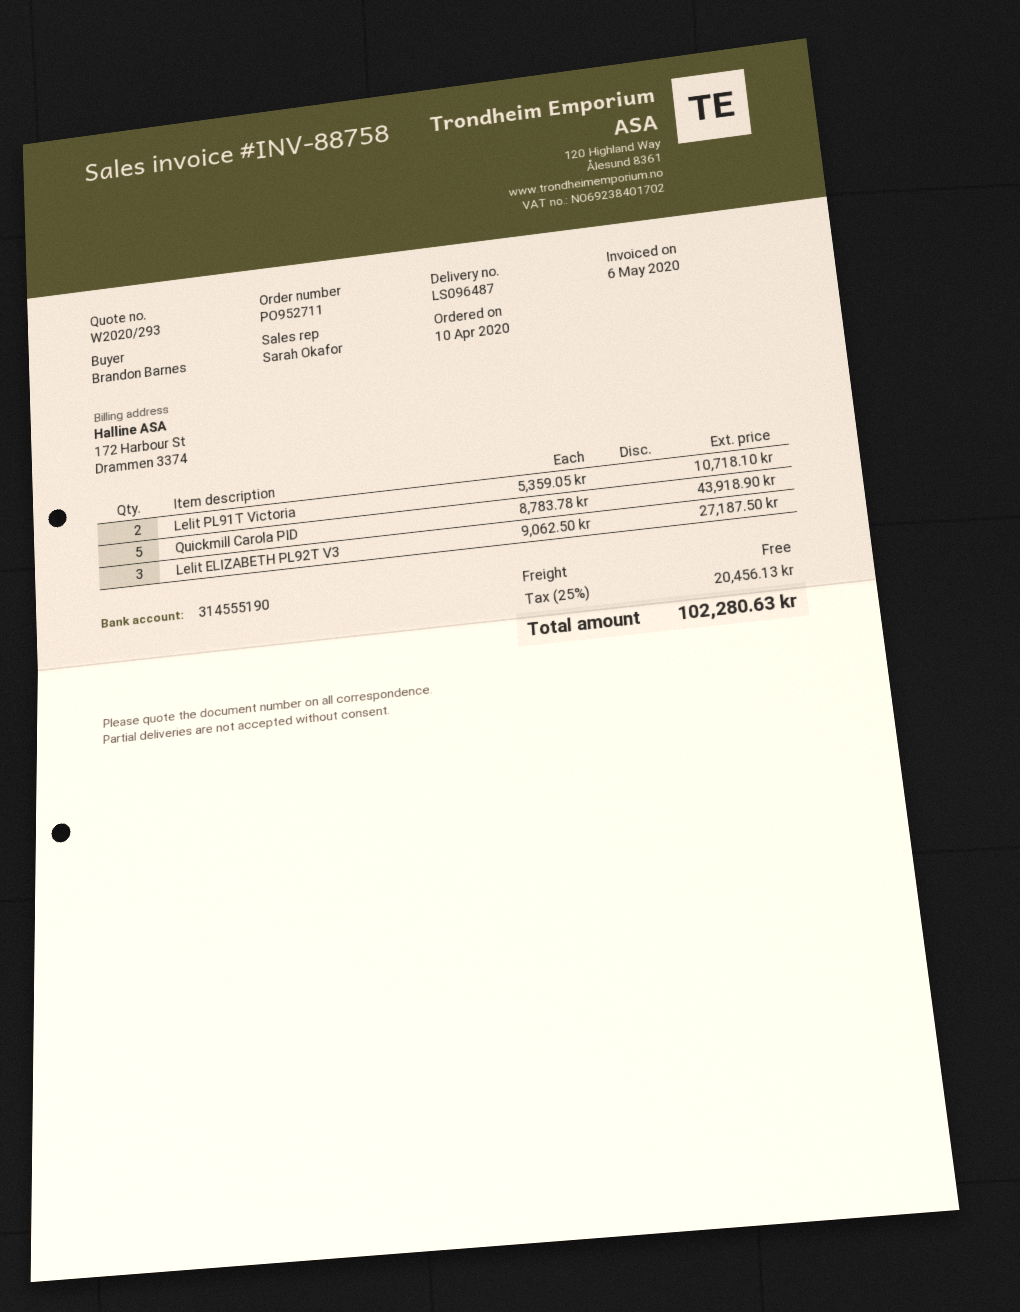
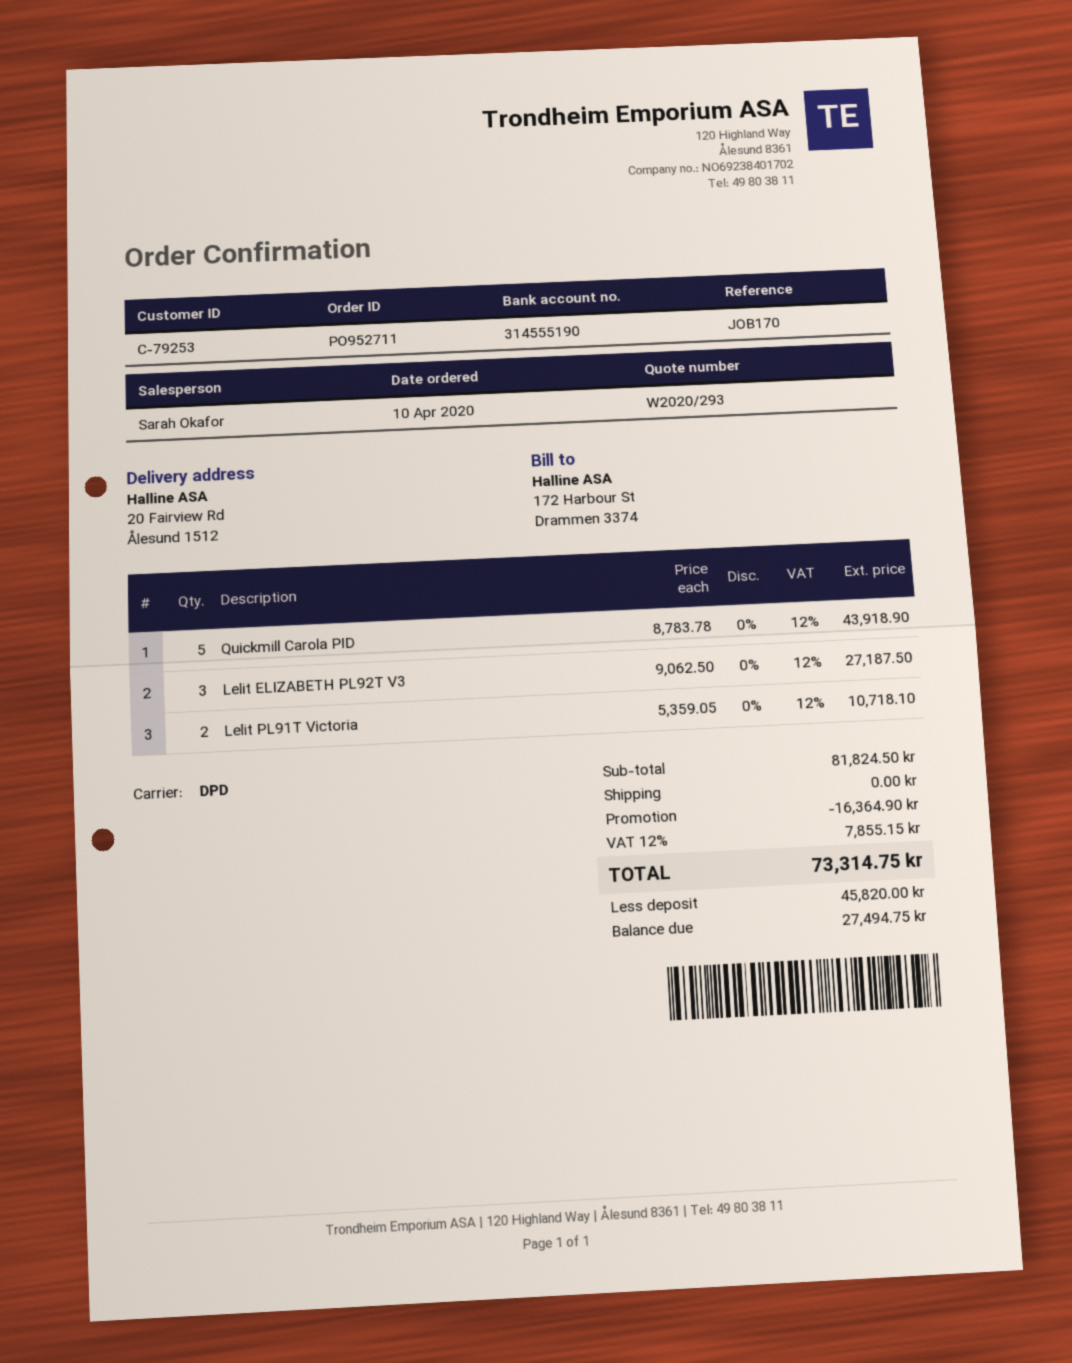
discount: none -> 16364.90
tax: 25% = 20456.13 -> 12% = 7855.15
total: 102280.63 -> 73314.75

